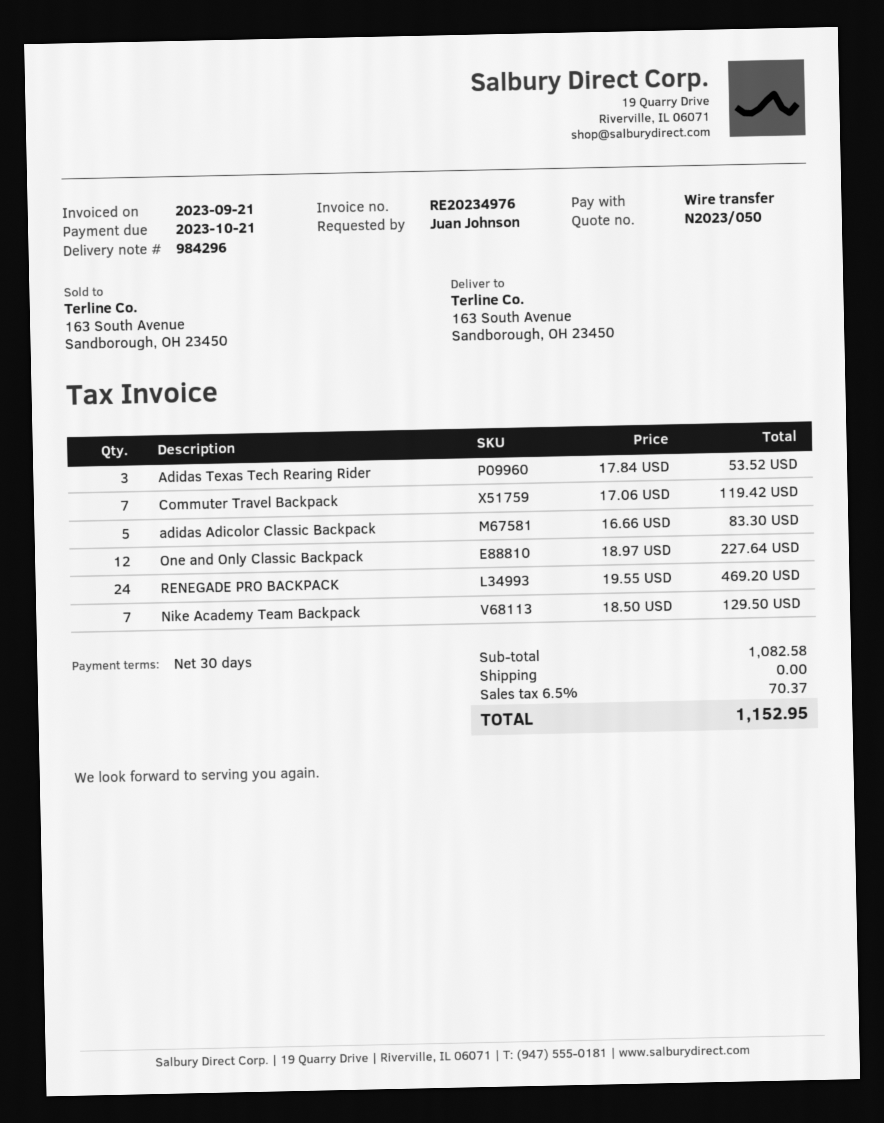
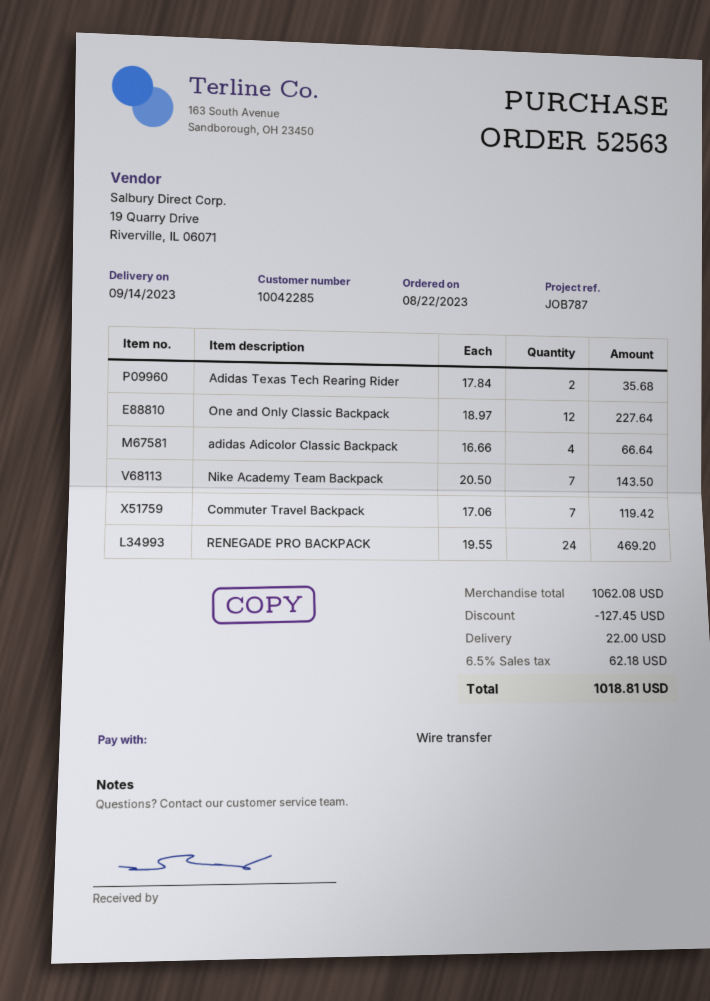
Adidas Texas Tech Rearing Rider: 3 x 17.84 = 53.52 -> 2 x 17.84 = 35.68
adidas Adicolor Classic Backpack: 5 x 16.66 = 83.30 -> 4 x 16.66 = 66.64
Nike Academy Team Backpack: 7 x 18.50 = 129.50 -> 7 x 20.50 = 143.50
subtotal: 1082.58 -> 1062.08
discount: none -> 127.45
shipping: 0.00 -> 22.00
tax: 6.5% = 70.37 -> 6.5% = 62.18
total: 1152.95 -> 1018.81

